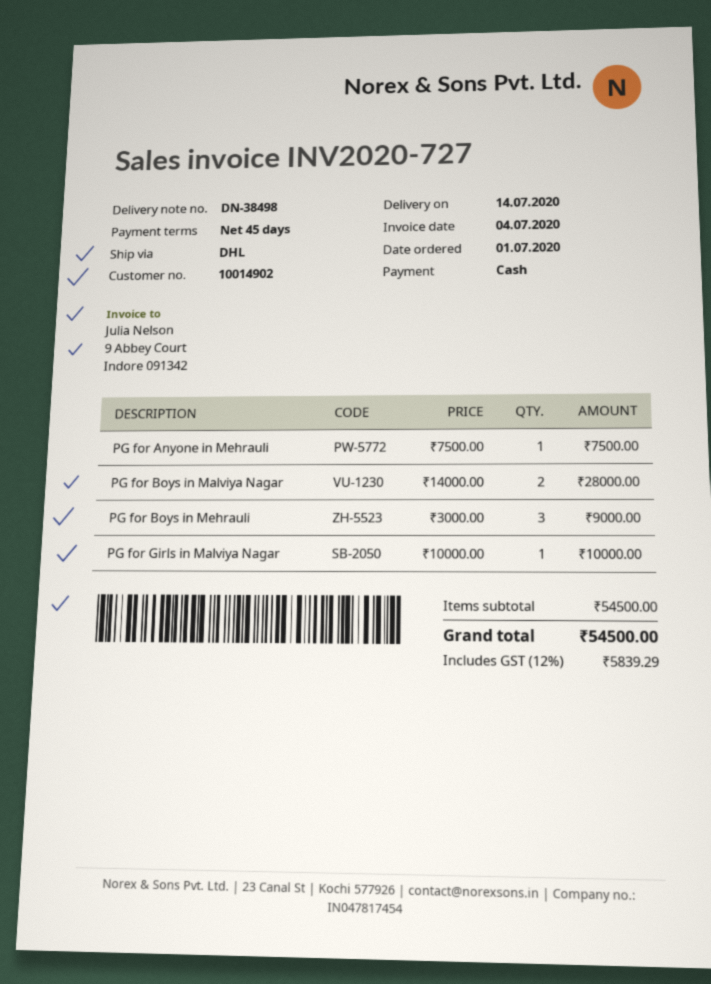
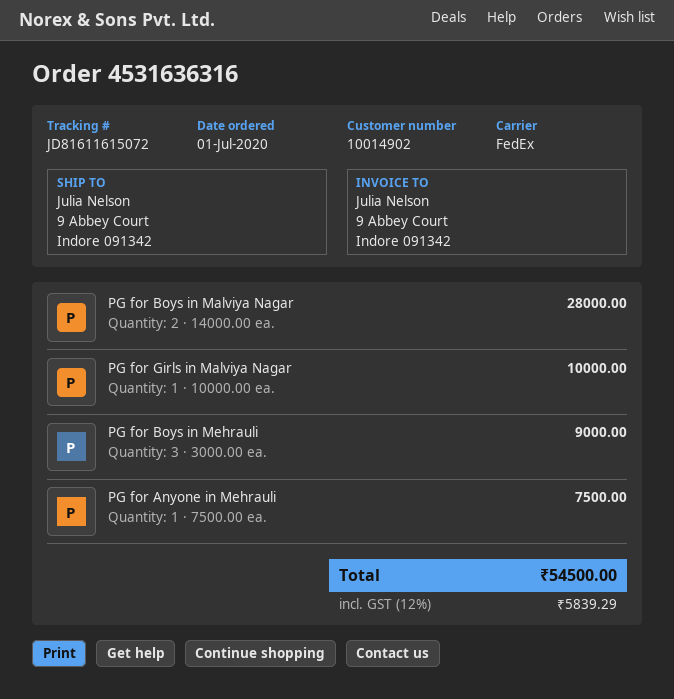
shipping method: DHL -> FedEx

